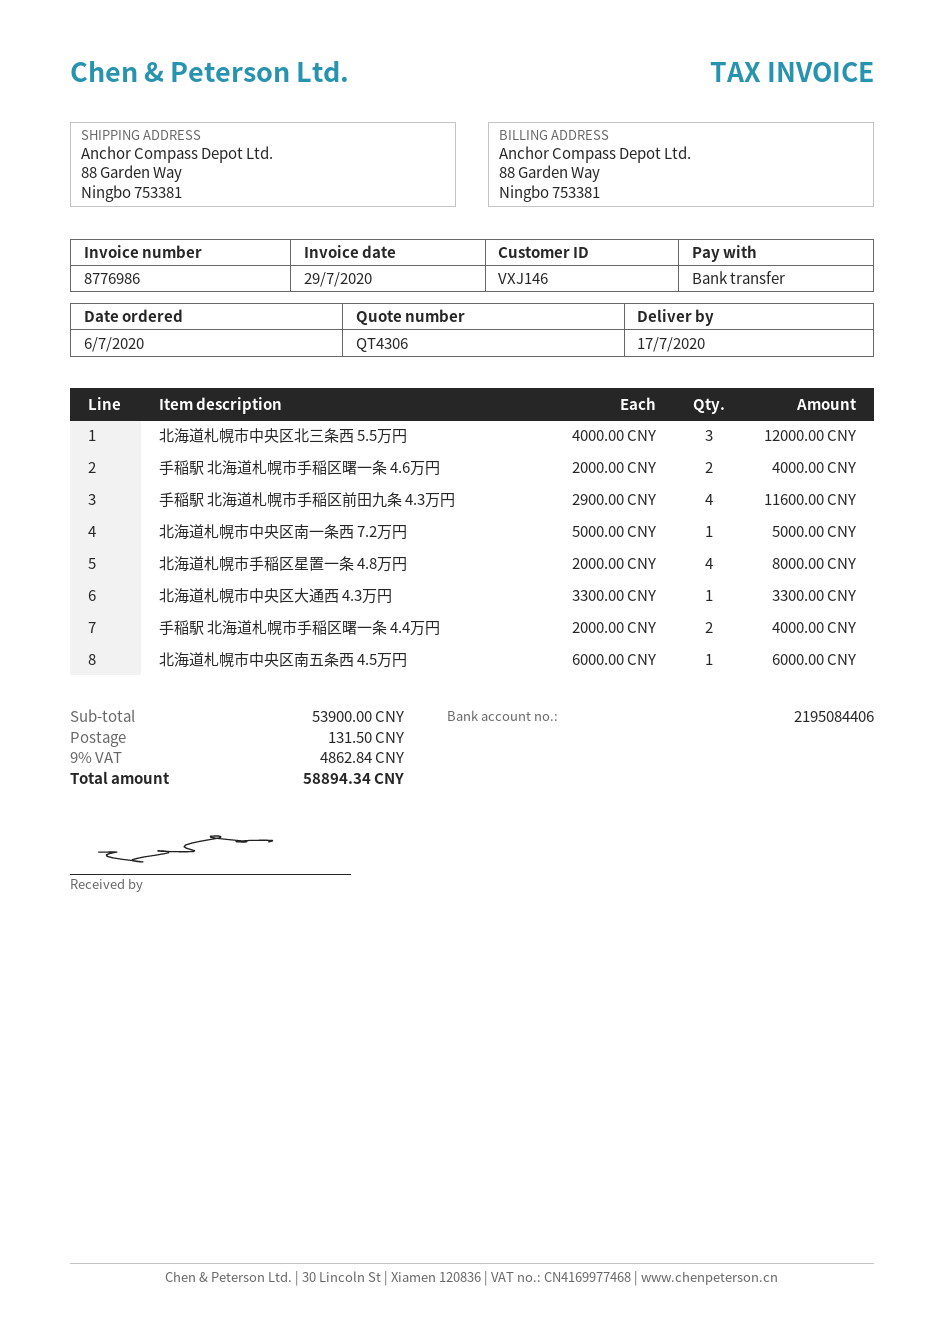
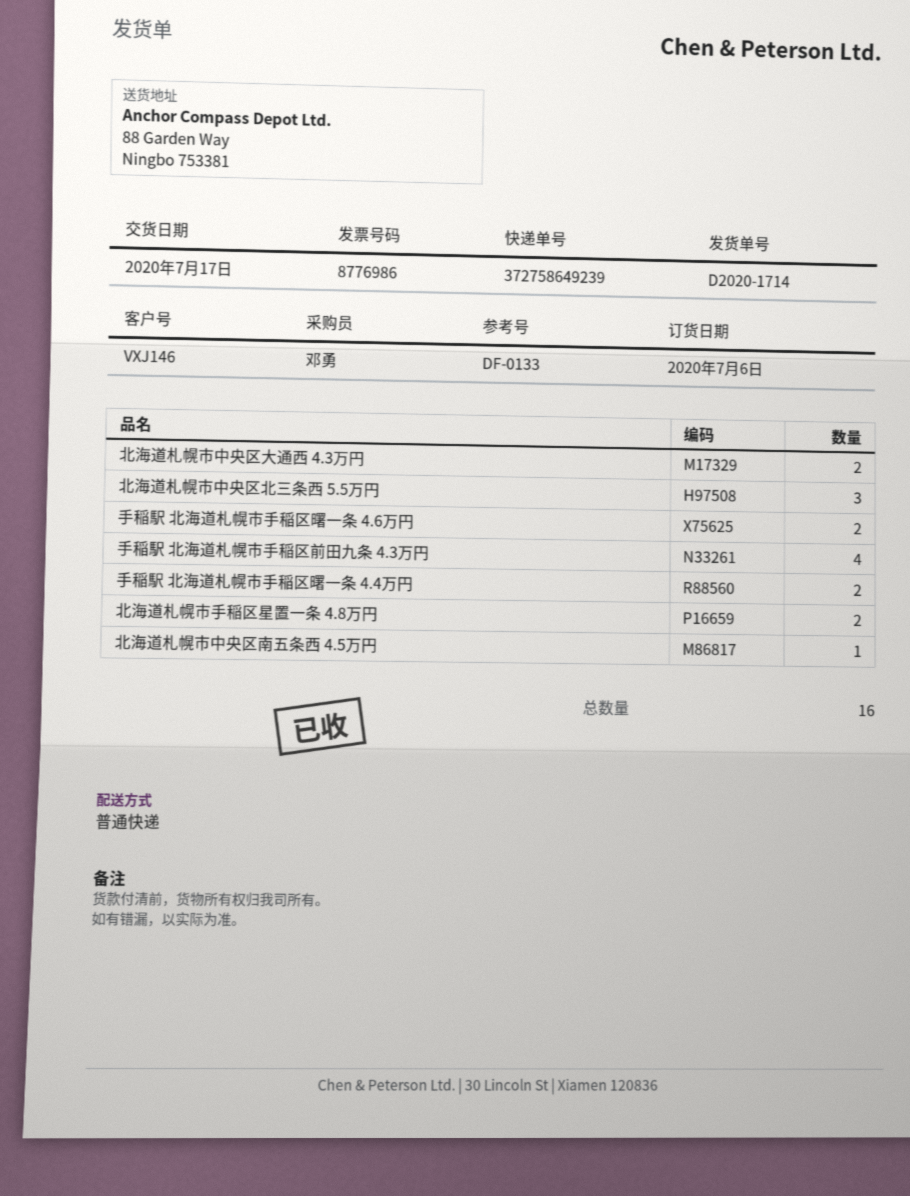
北海道札幌市中央区南一条西 7.2万円: 1 -> none
北海道札幌市手稲区星置一条 4.8万円: 4 -> 2
北海道札幌市中央区大通西 4.3万円: 1 -> 2

